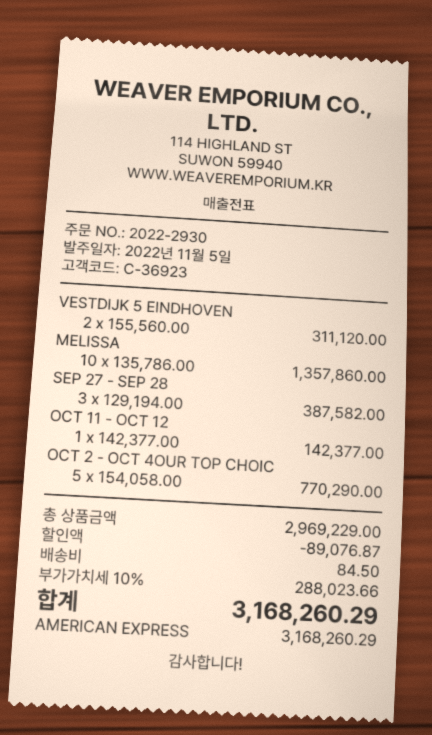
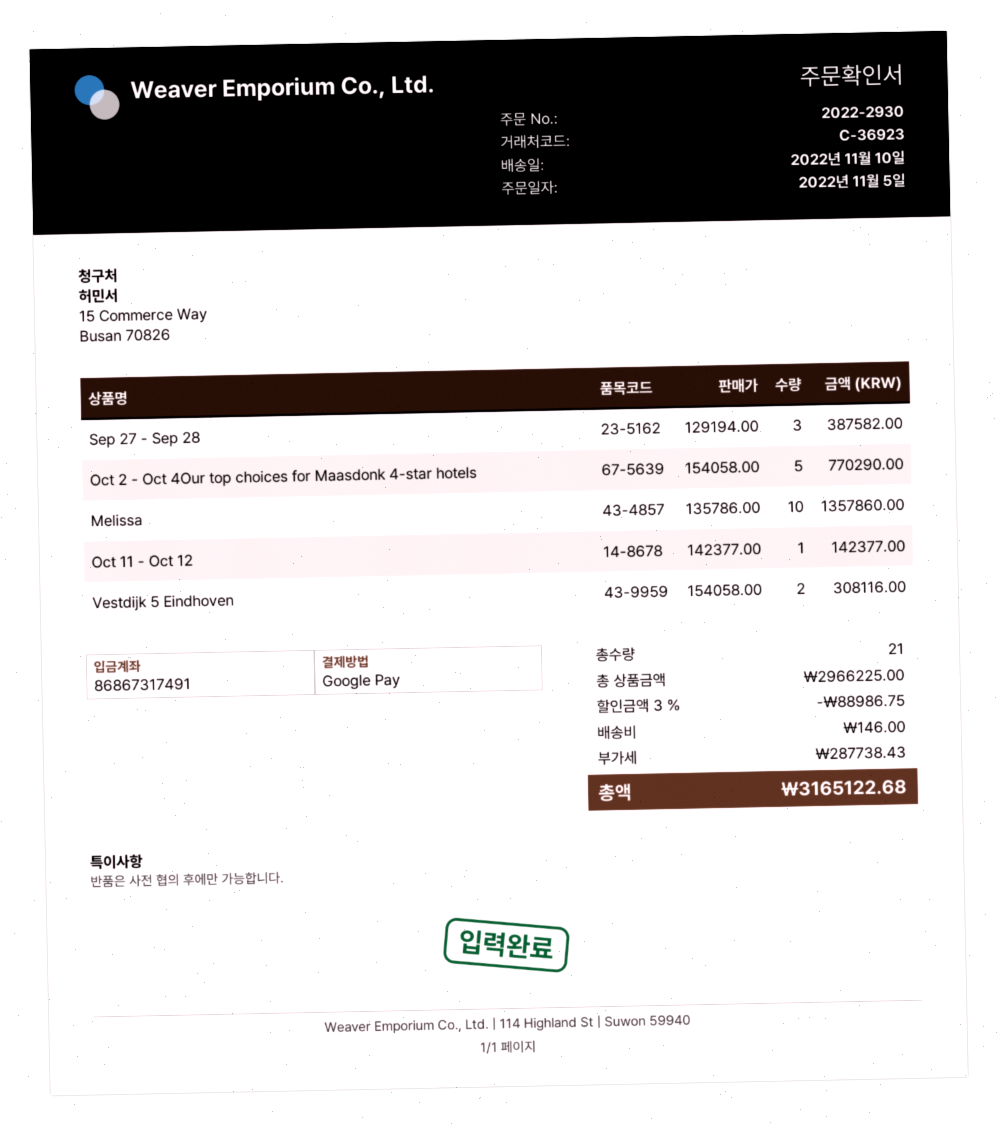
payment method: American Express -> Google Pay
VESTDIJK 5 EINDHOVEN: 2 x 155560.00 = 311120.00 -> 2 x 154058.00 = 308116.00
subtotal: 2969229.00 -> 2966225.00
discount: 89076.87 -> 88986.75
shipping: 84.50 -> 146.00
tax: 288023.66 -> 287738.43
total: 3168260.29 -> 3165122.68

